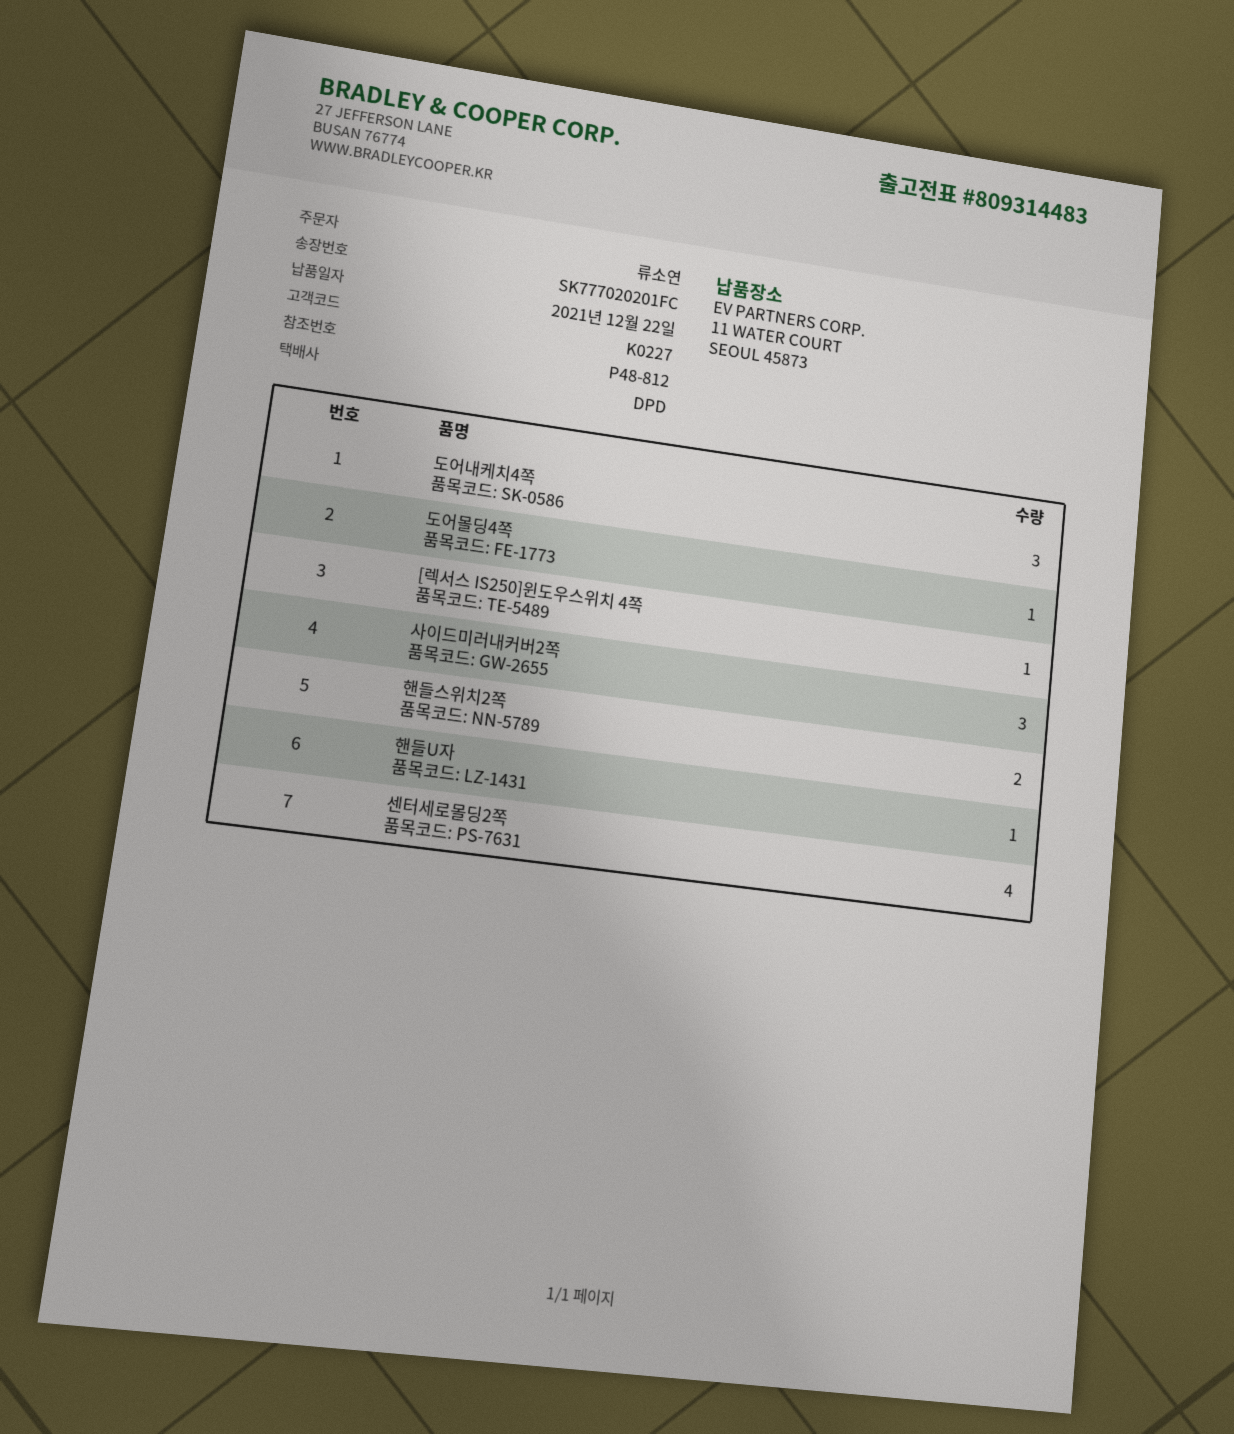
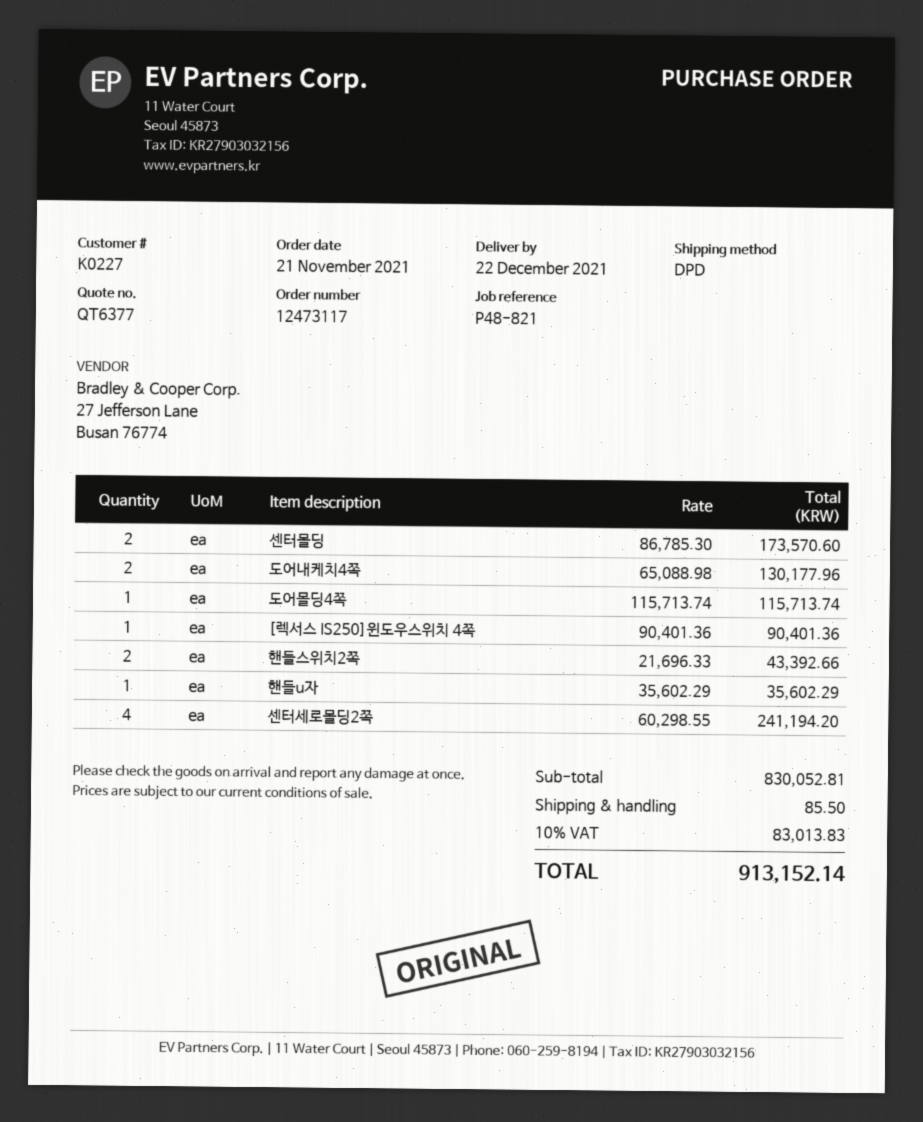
reference: P48-812 -> P48-821
도어내케치4쪽: 3 -> 2
사이드미러내커버2쪽: 3 -> none
센터몰딩: none -> 2

